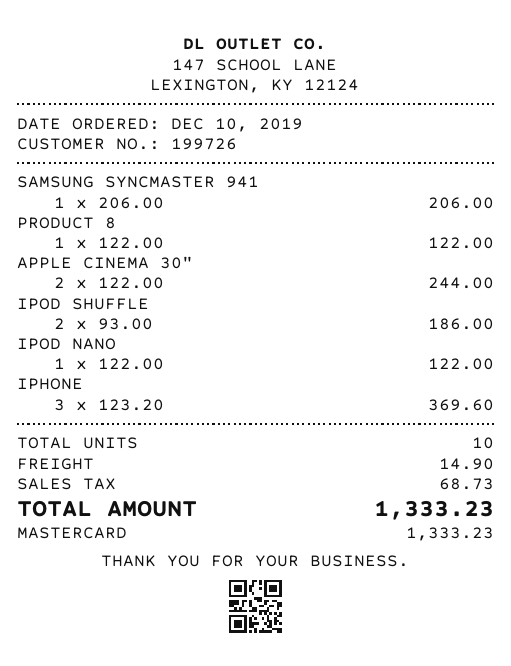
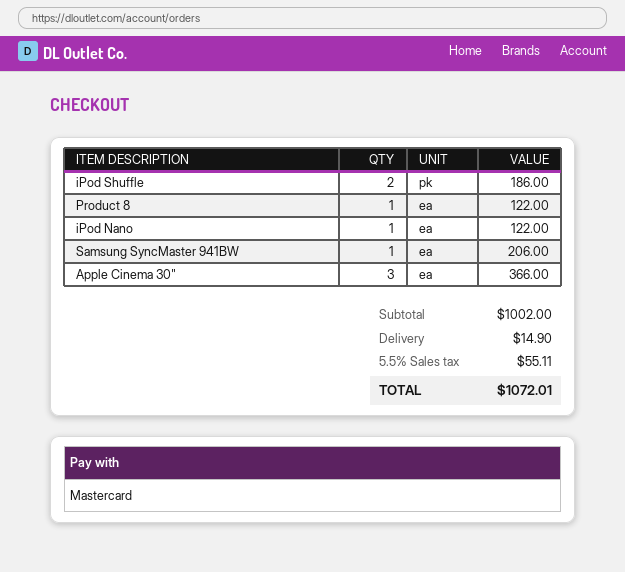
APPLE CINEMA 30": 2 for 244.00 -> 3 for 366.00
IPHONE: 3 for 369.60 -> none
tax: 68.73 -> 55.11
total: 1333.23 -> 1072.01

